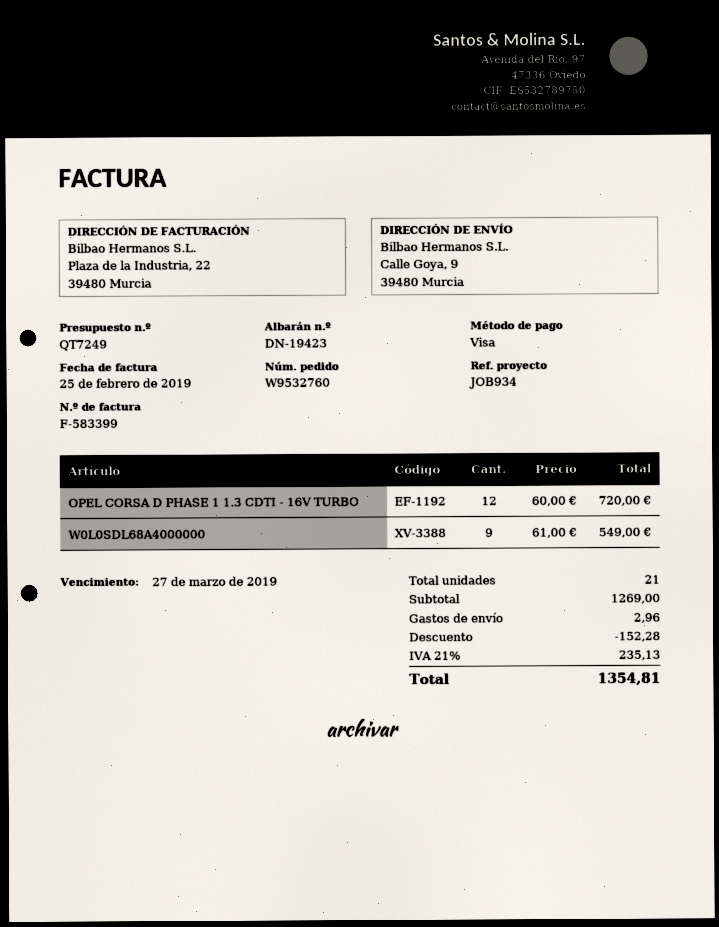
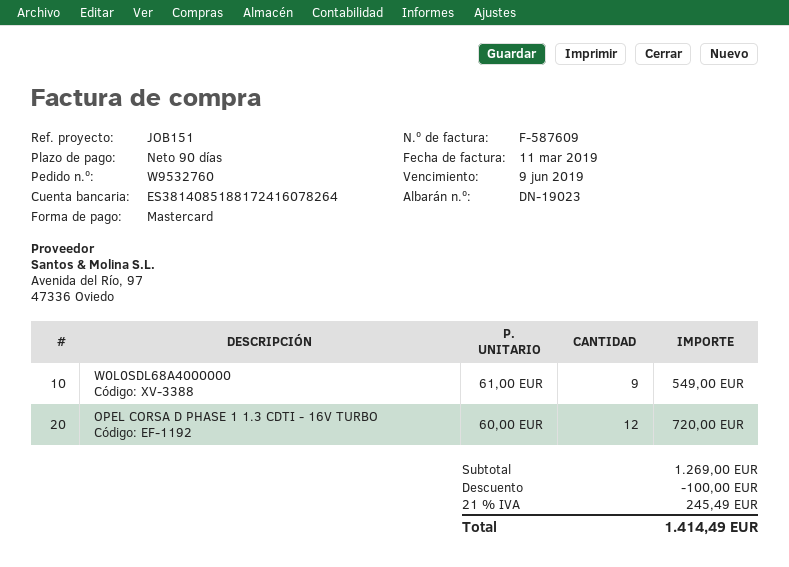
delivery note number: DN-19423 -> DN-19023
invoice number: F-583399 -> F-587609
invoice date: 2019-02-25 -> 2019-03-11
due date: 2019-03-27 -> 2019-06-09
reference: JOB934 -> JOB151
payment method: Visa -> Mastercard
discount: 152.28 -> 100.00
shipping: 2.96 -> none
tax: 21% = 235.13 -> 21% = 245.49
total: 1354.81 -> 1414.49

